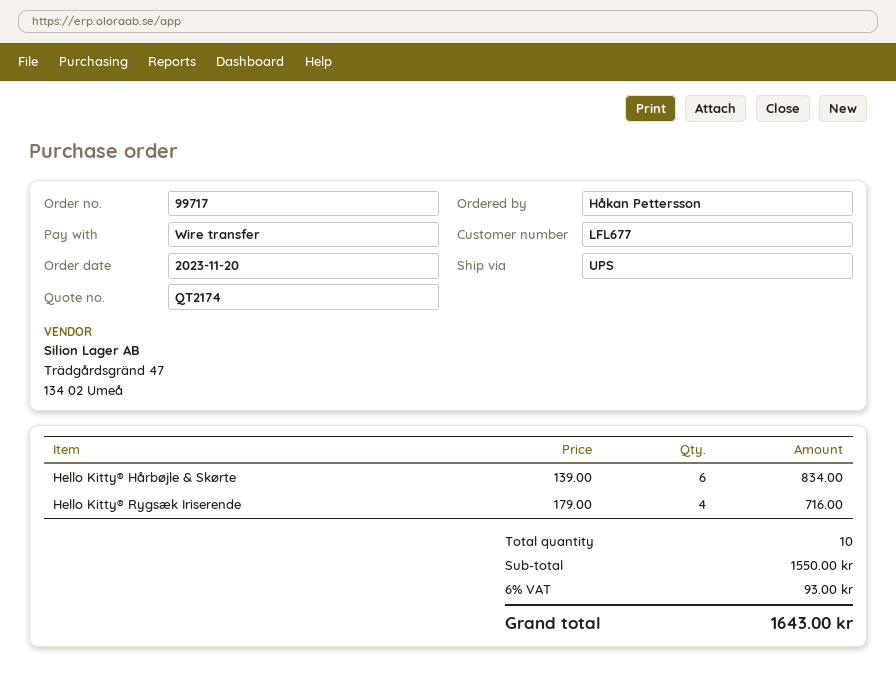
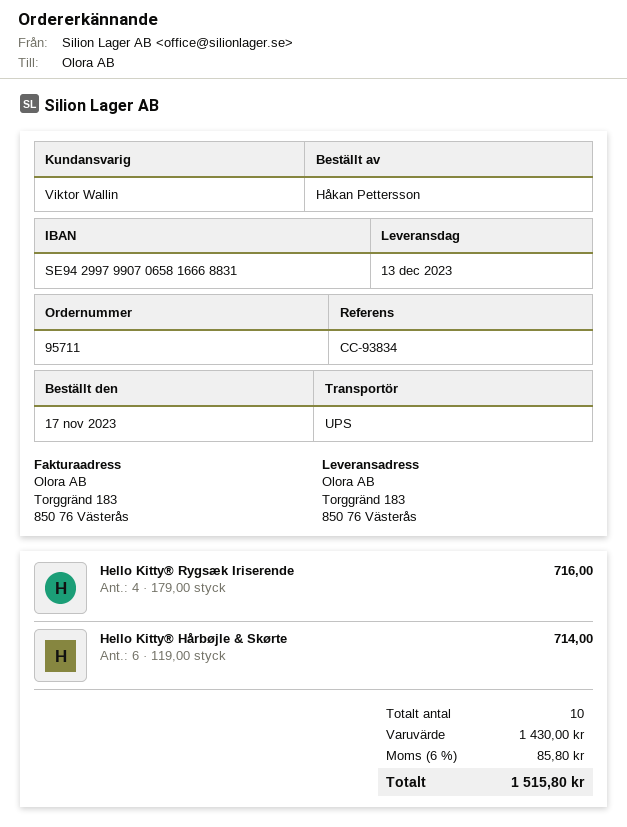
order number: 99717 -> 95711
order date: 2023-11-20 -> 2023-11-17
Hello Kitty® Hårbøjle & Skørte: 6 x 139.00 = 834.00 -> 6 x 119.00 = 714.00
subtotal: 1550.00 -> 1430.00
tax: 6% = 93.00 -> 6% = 85.80
total: 1643.00 -> 1515.80

